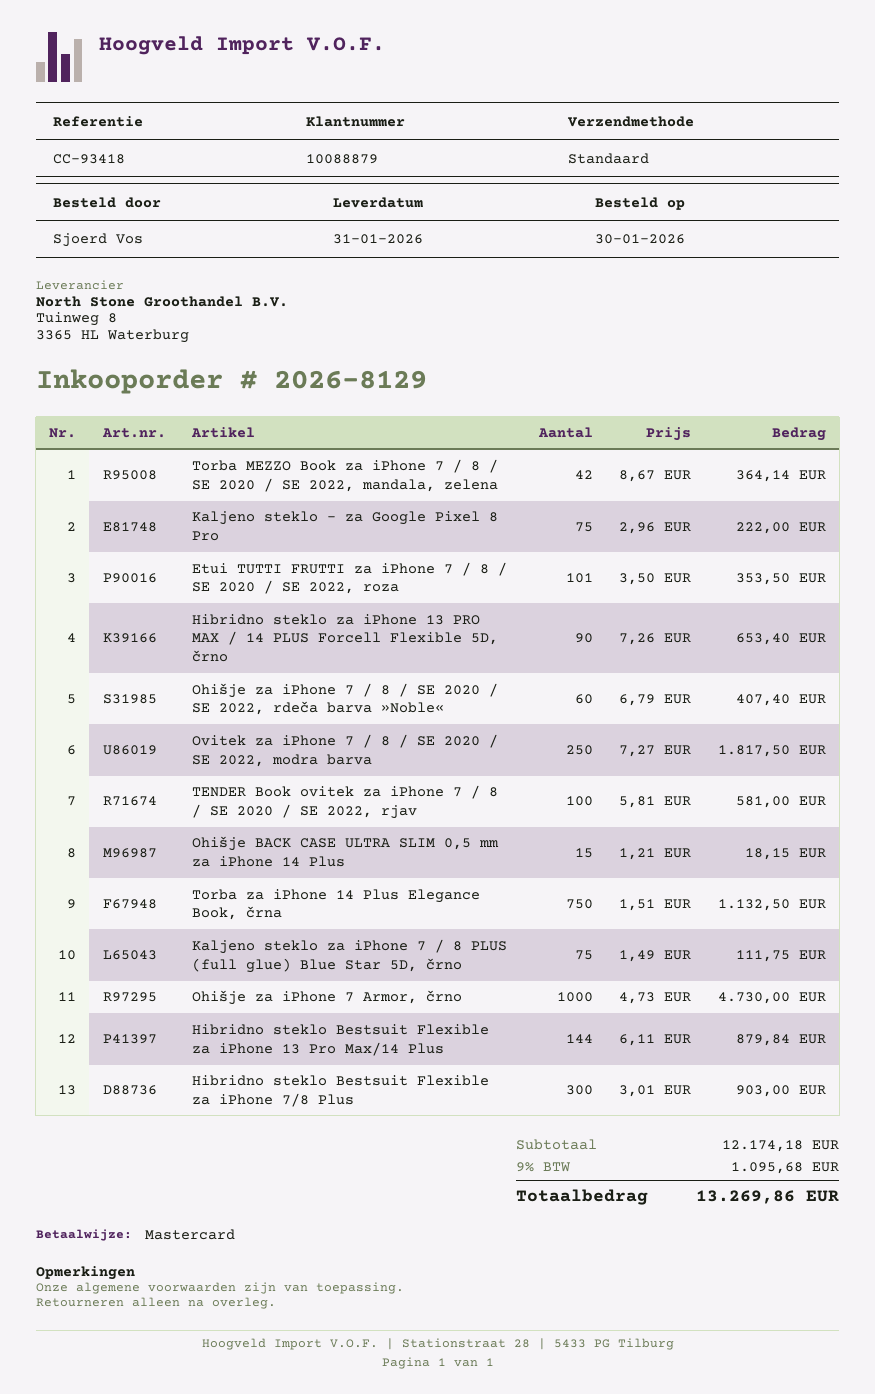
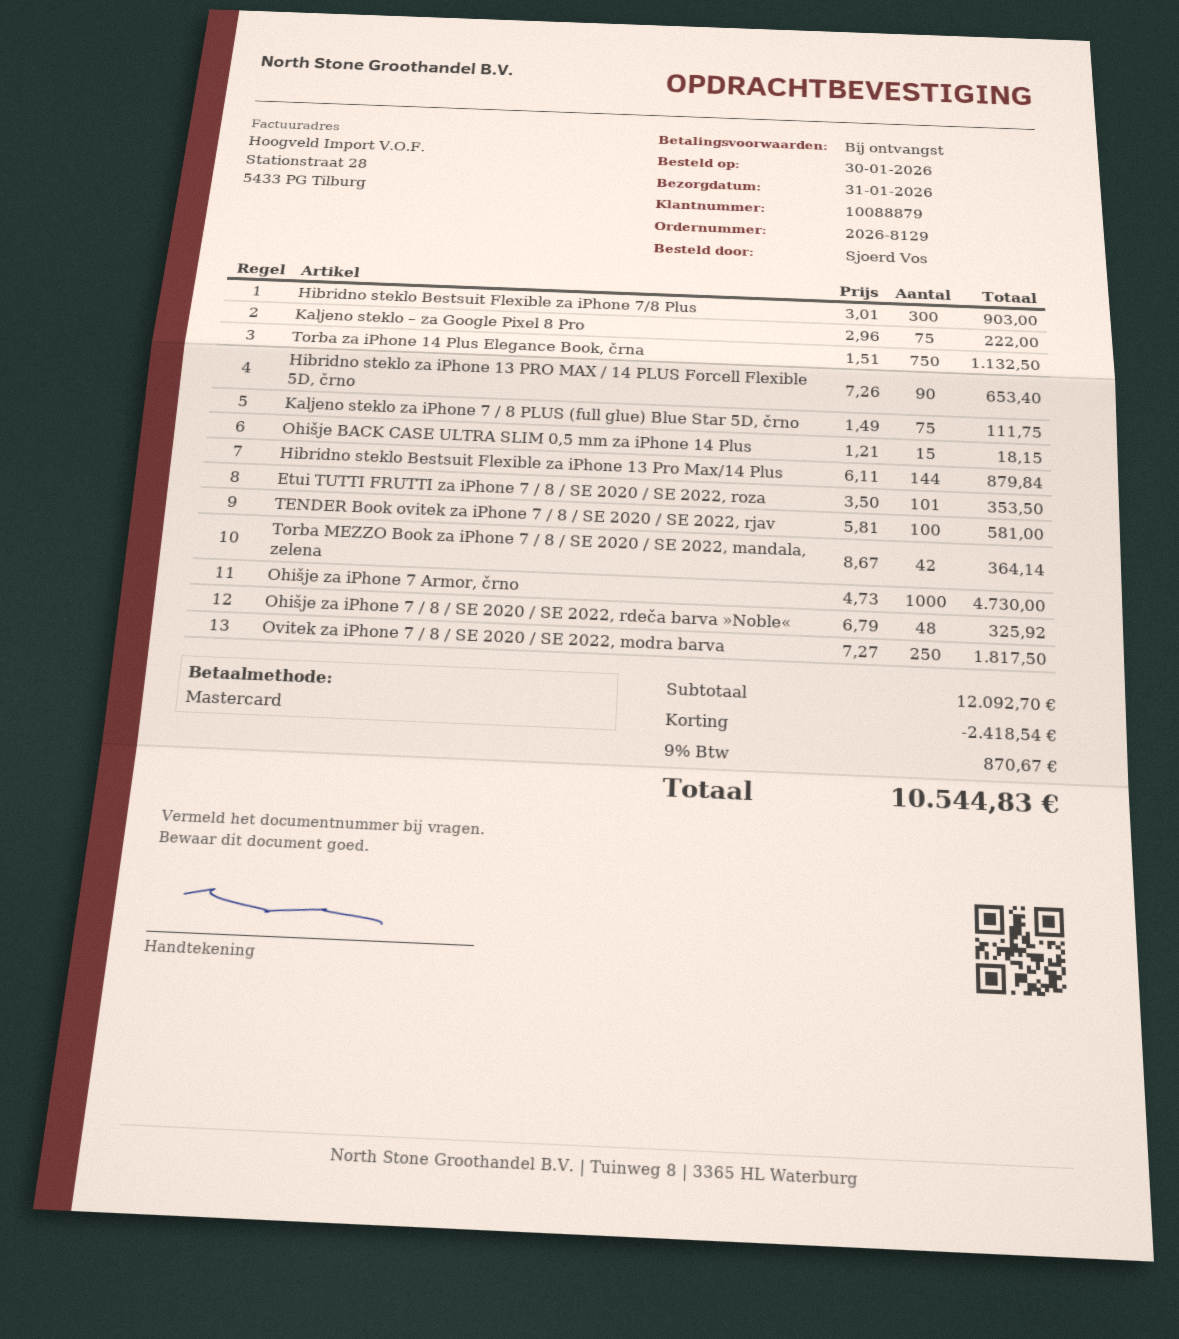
Ohišje za iPhone 7 / 8 / SE 2020 / SE 2022, rdeča barva »Noble«: 60 x 6.79 = 407.40 -> 48 x 6.79 = 325.92
subtotal: 12174.18 -> 12092.70
discount: none -> 2418.54
tax: 9% = 1095.68 -> 9% = 870.67
total: 13269.86 -> 10544.83

